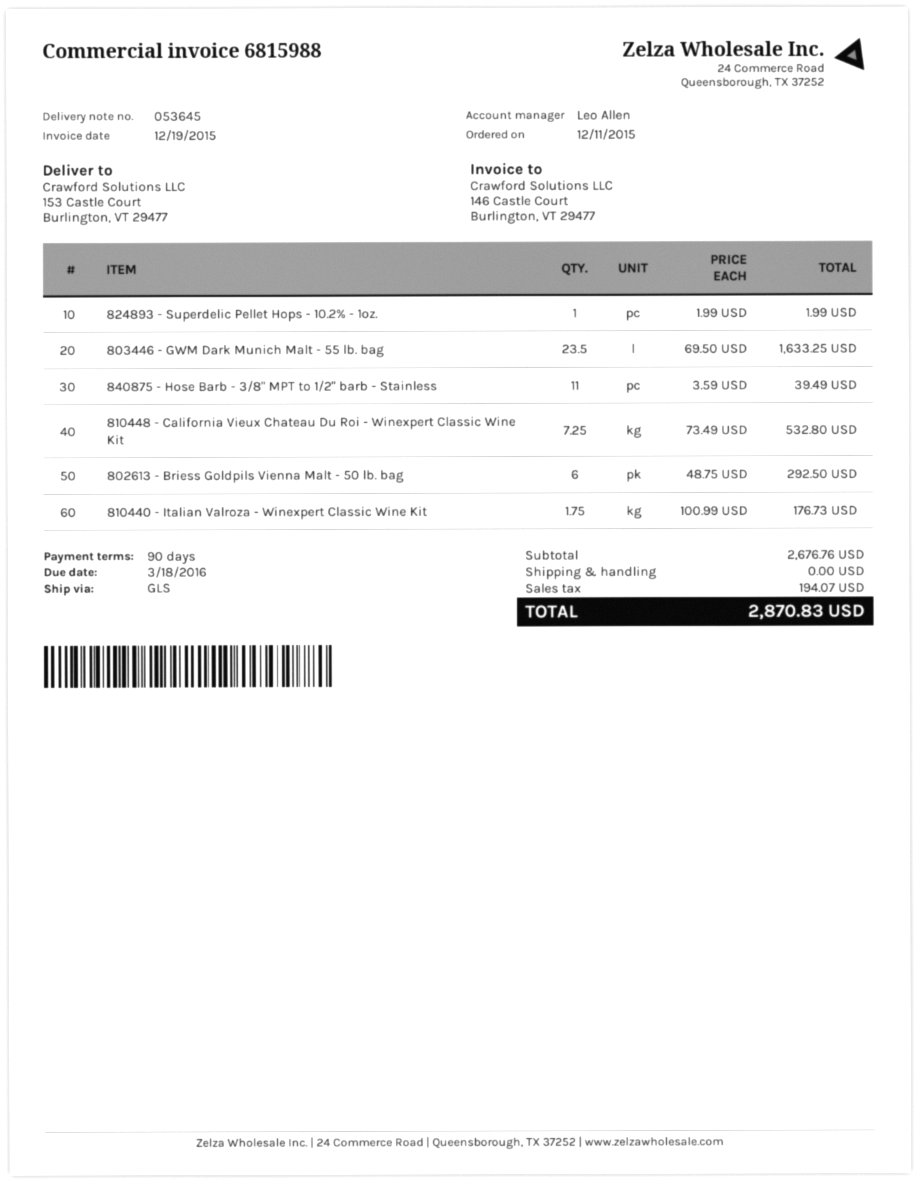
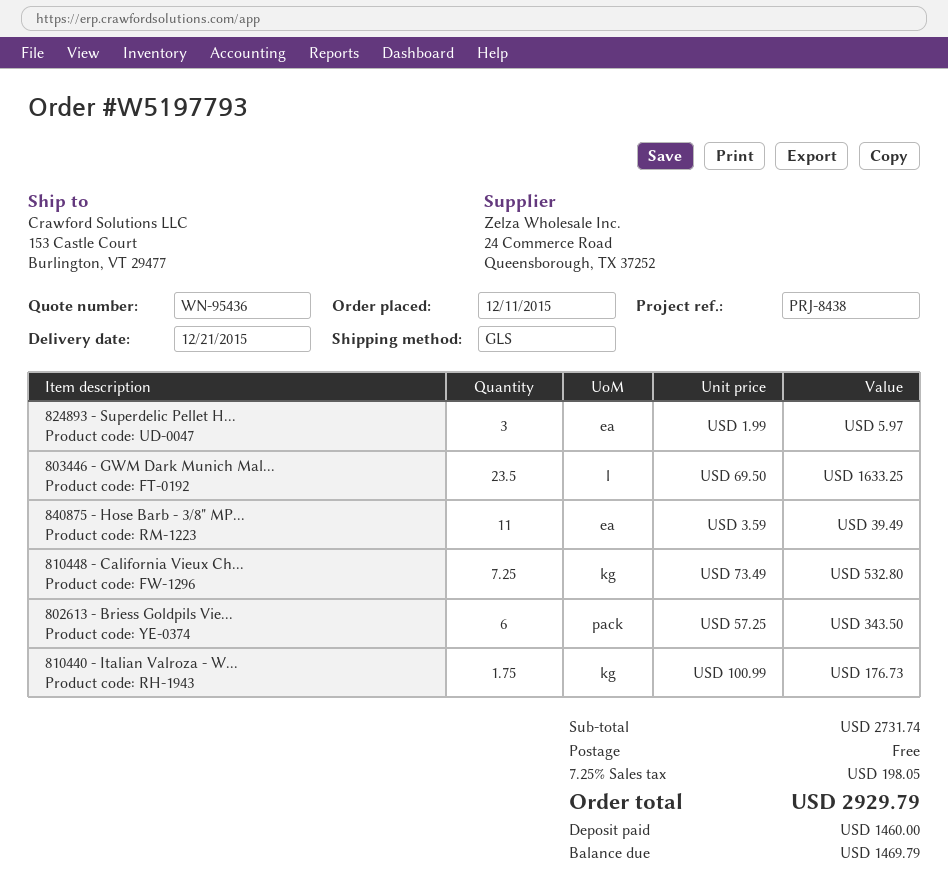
824893 - Superdelic Pellet Hops - 10.2% - 1oz.: 1 x 1.99 = 1.99 -> 3 x 1.99 = 5.97
802613 - Briess Goldpils Vienna Malt - 50 lb. bag: 6 x 48.75 = 292.50 -> 6 x 57.25 = 343.50
subtotal: 2676.76 -> 2731.74
tax: 194.07 -> 198.05
total: 2870.83 -> 2929.79

